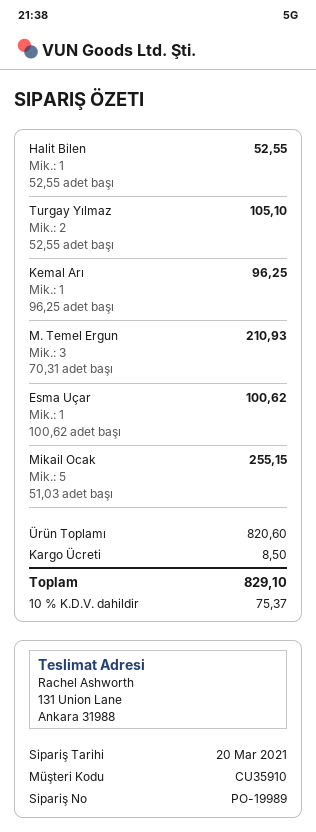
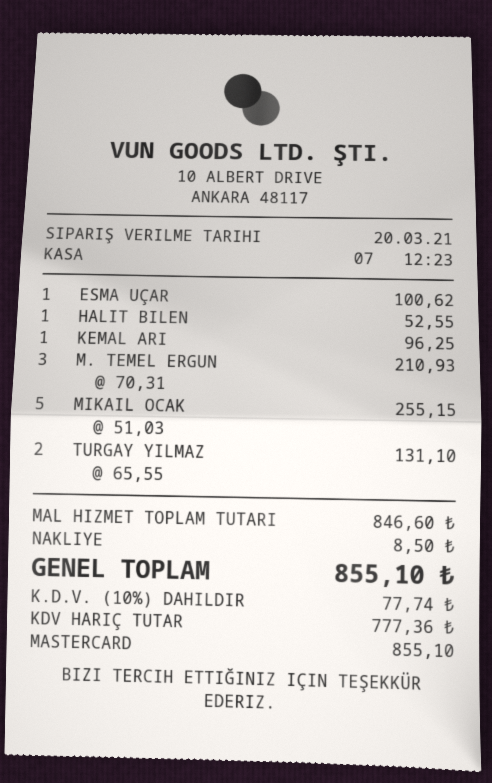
Turgay Yılmaz: 2 x 52.55 = 105.10 -> 2 x 65.55 = 131.10
subtotal: 820.60 -> 846.60
tax: 10% = 75.37 -> 10% = 77.74
total: 829.10 -> 855.10

